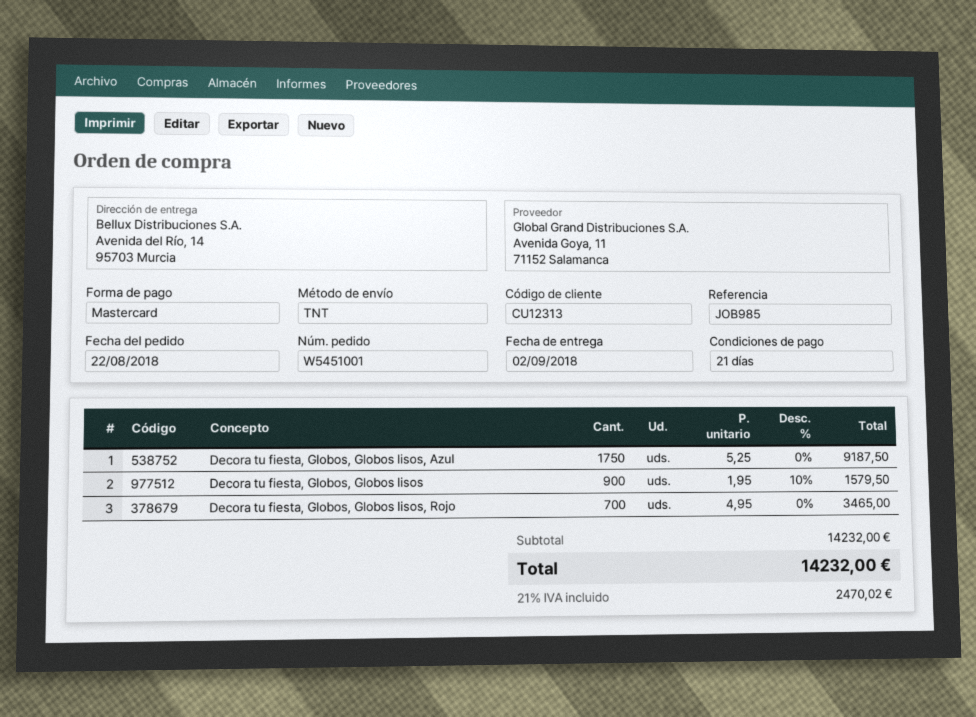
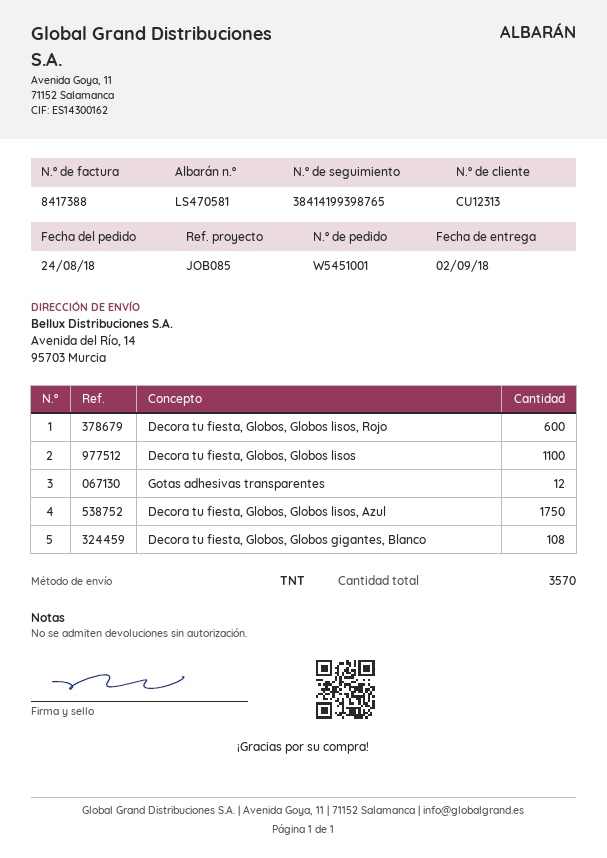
order date: 2018-08-22 -> 2018-08-24
reference: JOB985 -> JOB085
Decora tu fiesta, Globos, Globos lisos: 900 -> 1100
Decora tu fiesta, Globos, Globos lisos, Rojo: 700 -> 600
Gotas adhesivas transparentes: none -> 12
Decora tu fiesta, Globos, Globos gigantes, Blanco: none -> 108

